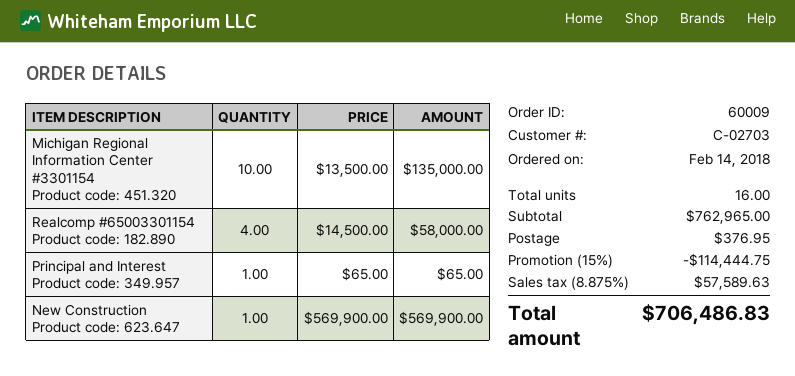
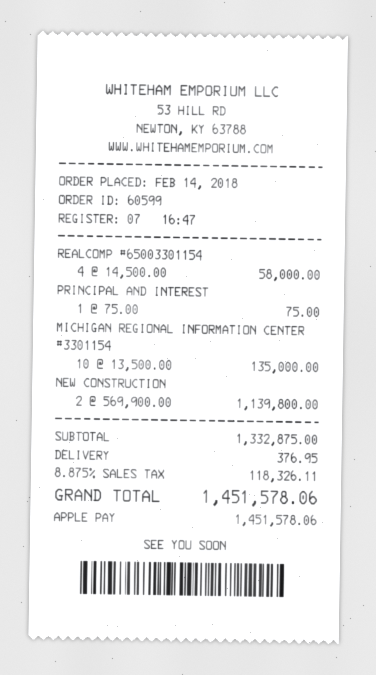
order number: 60009 -> 60599
Principal and Interest: 1 x 65.00 = 65.00 -> 1 x 75.00 = 75.00
New Construction: 1 x 569900.00 = 569900.00 -> 2 x 569900.00 = 1139800.00
subtotal: 762965.00 -> 1332875.00
discount: 15% = 114444.75 -> none
tax: 8.875% = 57589.63 -> 8.875% = 118326.11
total: 706486.83 -> 1451578.06

